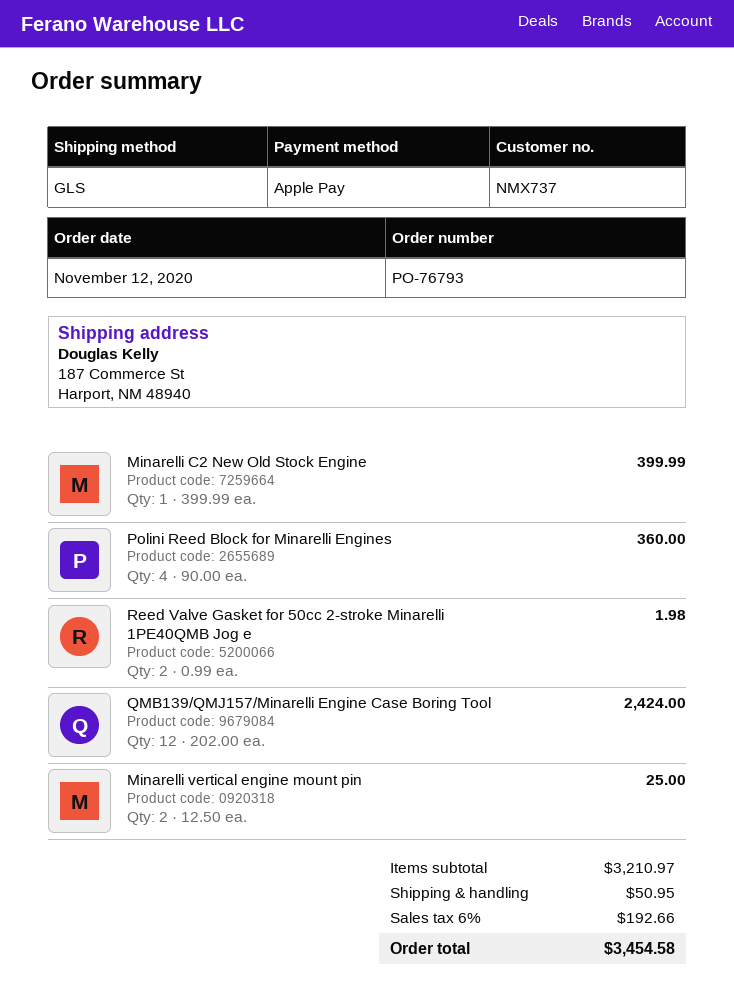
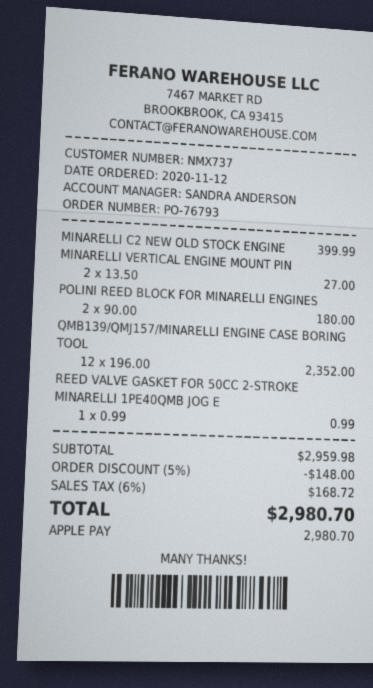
Polini Reed Block for Minarelli Engines: 4 x 90.00 = 360.00 -> 2 x 90.00 = 180.00
Reed Valve Gasket for 50cc 2-stroke Minarelli 1PE40QMB Jog e: 2 x 0.99 = 1.98 -> 1 x 0.99 = 0.99
QMB139/QMJ157/Minarelli Engine Case Boring Tool: 12 x 202.00 = 2424.00 -> 12 x 196.00 = 2352.00
Minarelli vertical engine mount pin: 2 x 12.50 = 25.00 -> 2 x 13.50 = 27.00
subtotal: 3210.97 -> 2959.98
discount: none -> 5% = 148.00
shipping: 50.95 -> none
tax: 6% = 192.66 -> 6% = 168.72
total: 3454.58 -> 2980.70

